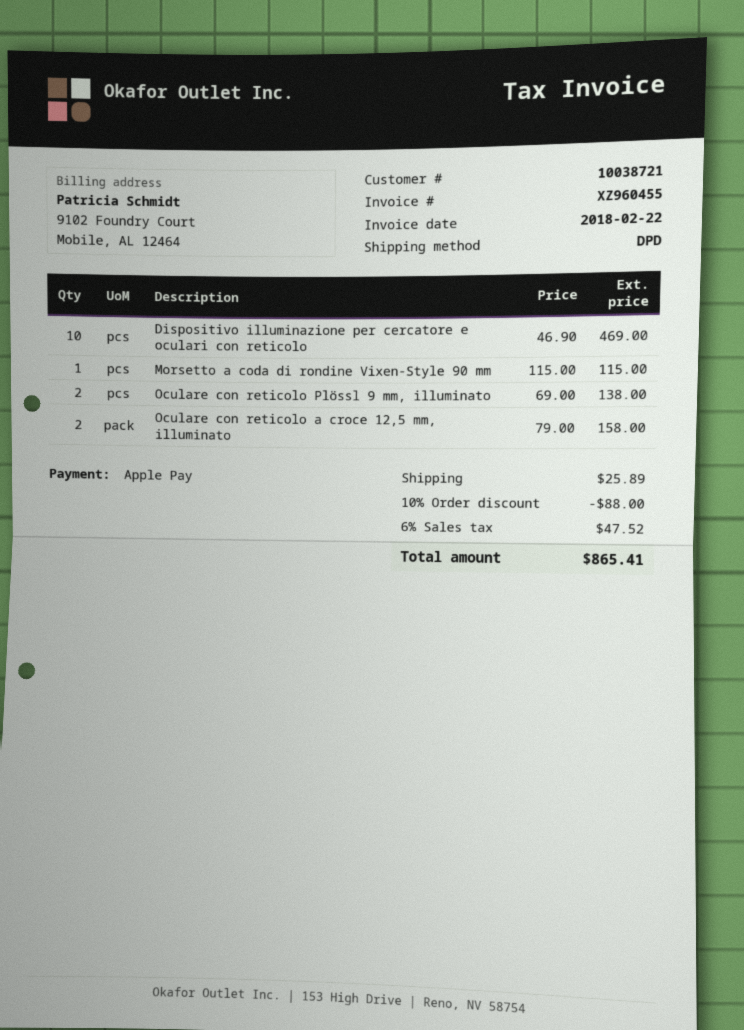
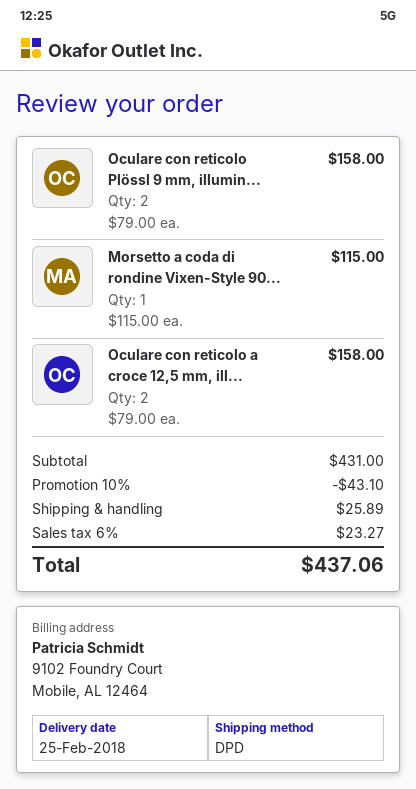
Dispositivo illuminazione per cercatore e oculari con reticolo: 10 x 46.90 = 469.00 -> none
Oculare con reticolo Plössl 9 mm, illuminato: 2 x 69.00 = 138.00 -> 2 x 79.00 = 158.00
discount: 10% = 88.00 -> 10% = 43.10
tax: 6% = 47.52 -> 6% = 23.27
total: 865.41 -> 437.06

